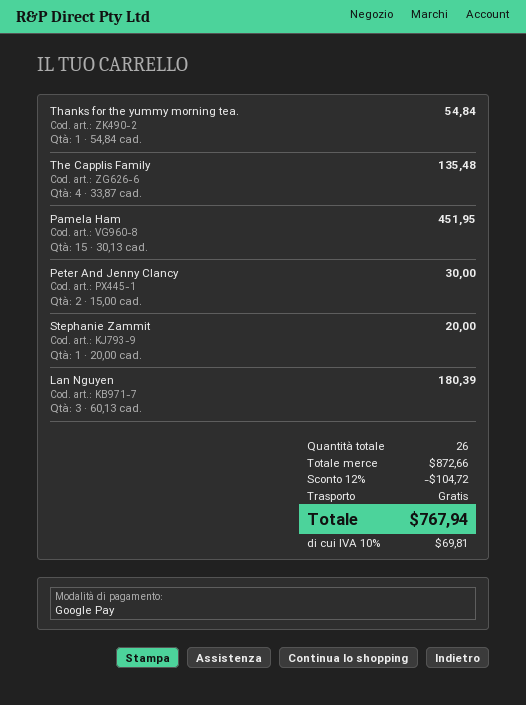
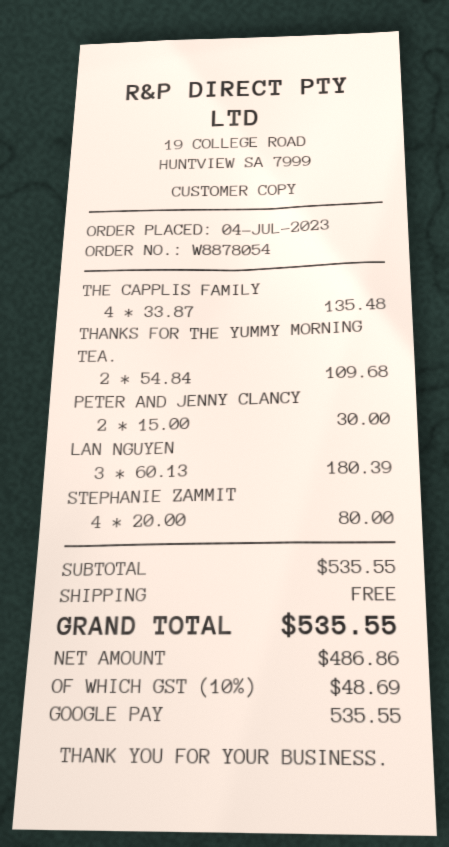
Thanks for the yummy morning tea.: 1 x 54.84 = 54.84 -> 2 x 54.84 = 109.68
Pamela Ham: 15 x 30.13 = 451.95 -> none
Stephanie Zammit: 1 x 20.00 = 20.00 -> 4 x 20.00 = 80.00
subtotal: 872.66 -> 535.55
discount: 12% = 104.72 -> none
tax: 10% = 69.81 -> 10% = 48.69
total: 767.94 -> 535.55

